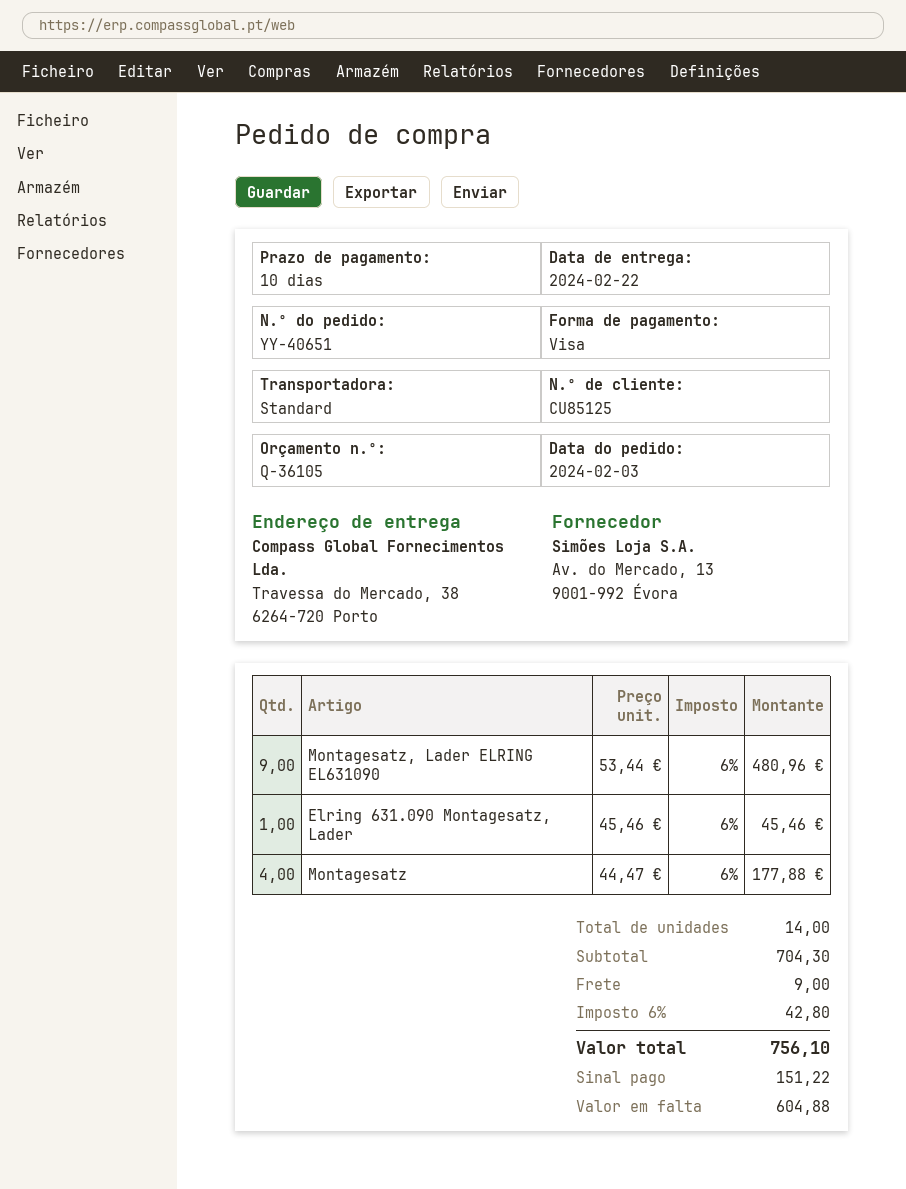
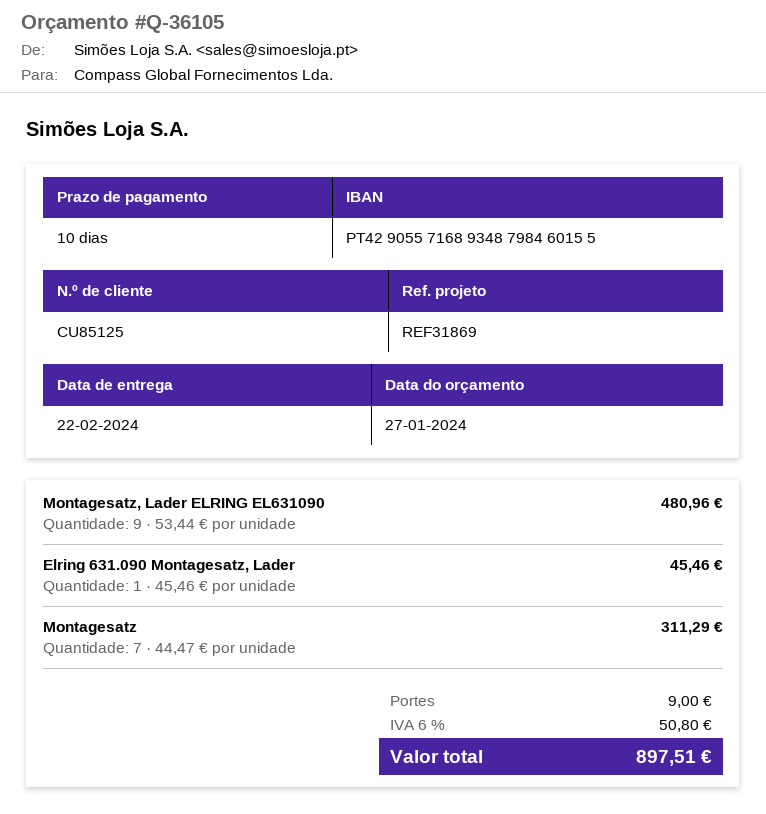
Montagesatz: 4 x 44.47 = 177.88 -> 7 x 44.47 = 311.29
tax: 6% = 42.80 -> 6% = 50.80
total: 756.10 -> 897.51

